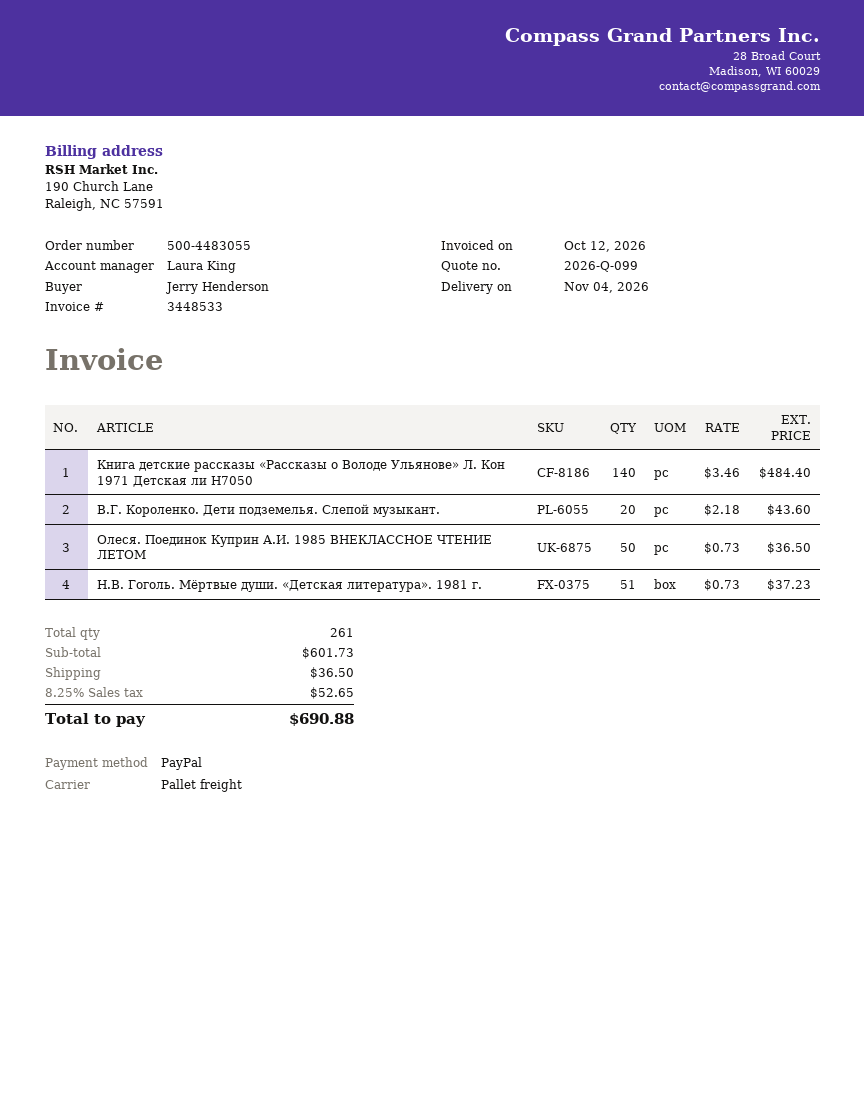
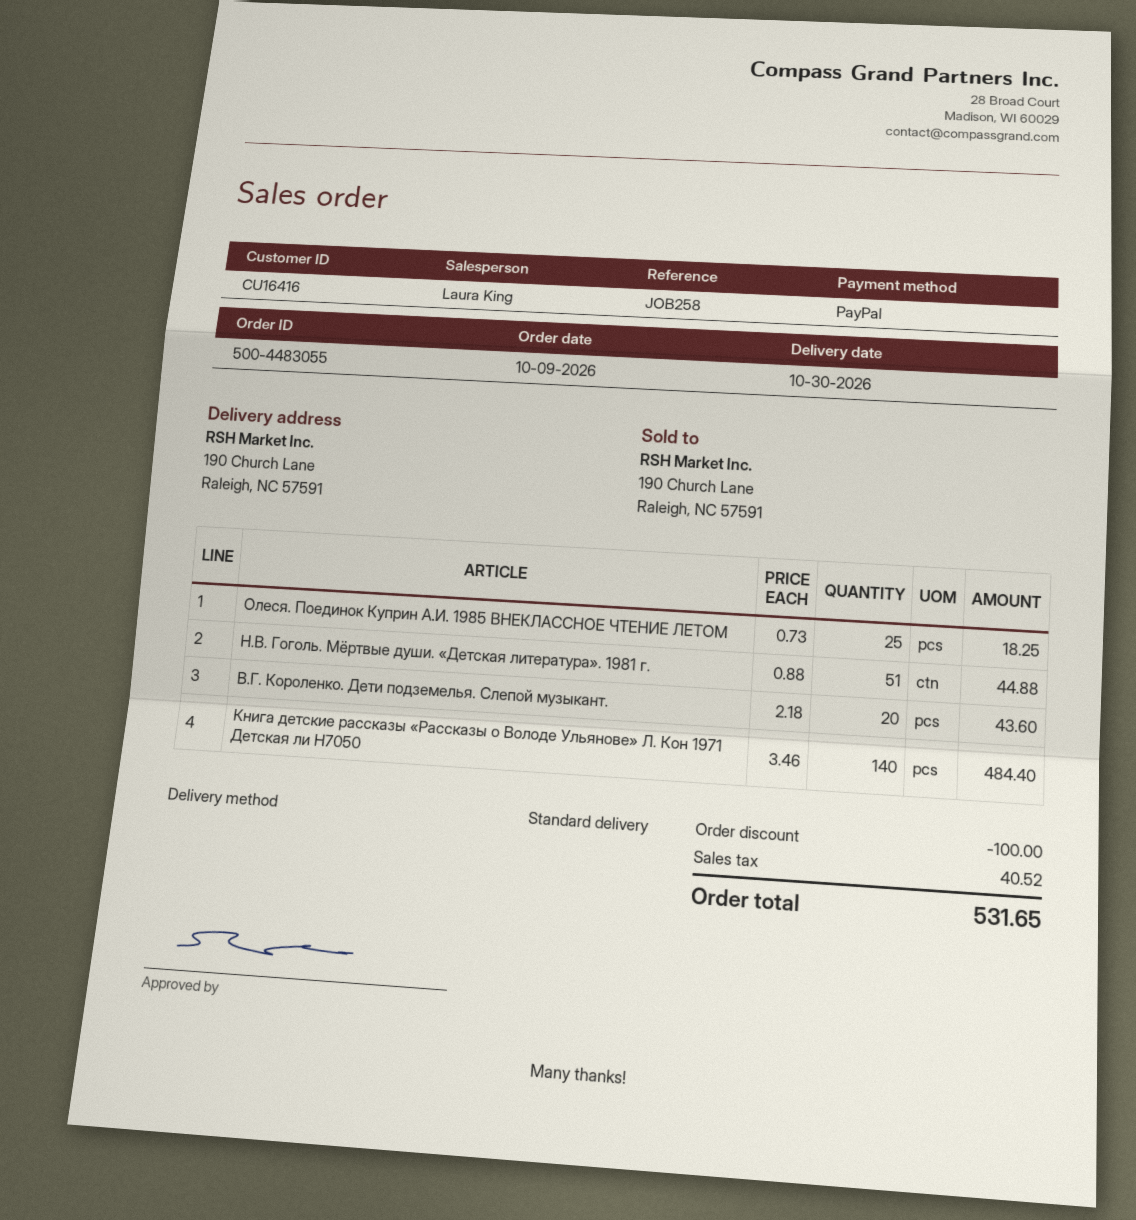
delivery date: 2026-11-04 -> 2026-10-30
shipping method: pallet freight -> standard
Олеся. Поединок Куприн А.И. 1985 ВНЕКЛАССНОЕ ЧТЕНИЕ ЛЕТОМ: 50 x 0.73 = 36.50 -> 25 x 0.73 = 18.25
Н.В. Гоголь. Мёртвые души. «Детская литература». 1981 г.: 51 x 0.73 = 37.23 -> 51 x 0.88 = 44.88
discount: none -> 100.00
shipping: 36.50 -> none
tax: 52.65 -> 40.52
total: 690.88 -> 531.65

